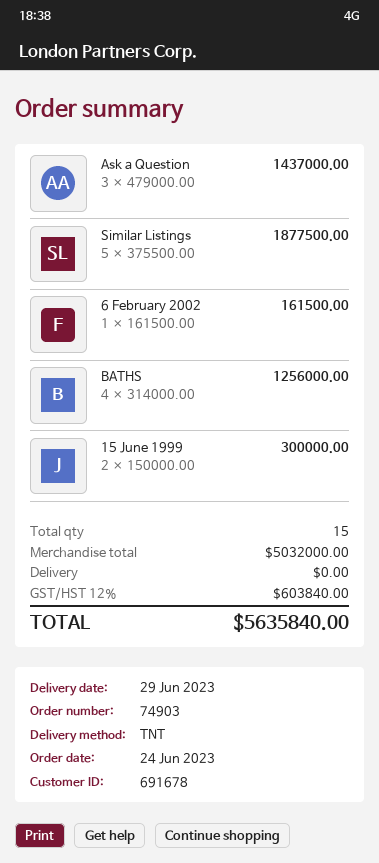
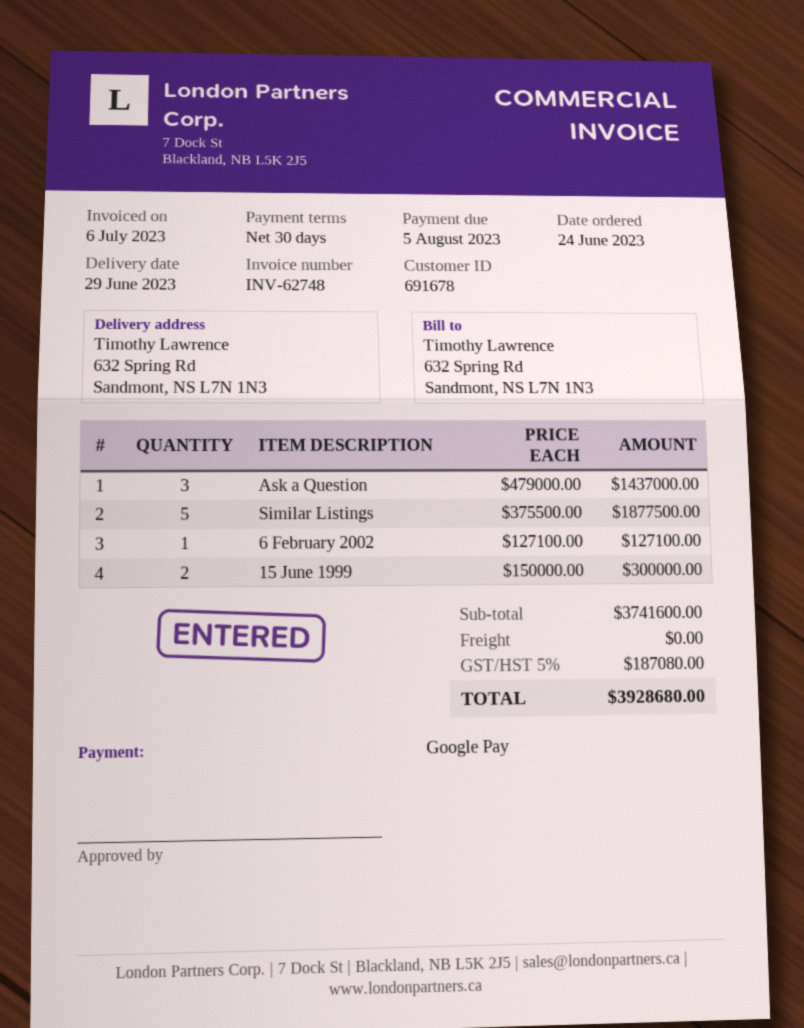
6 February 2002: 1 x 161500.00 = 161500.00 -> 1 x 127100.00 = 127100.00
BATHS: 4 x 314000.00 = 1256000.00 -> none
subtotal: 5032000.00 -> 3741600.00
tax: 12% = 603840.00 -> 5% = 187080.00
total: 5635840.00 -> 3928680.00

